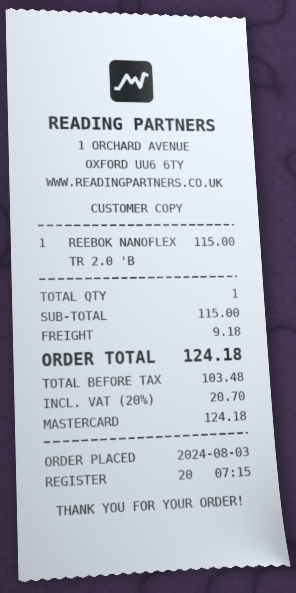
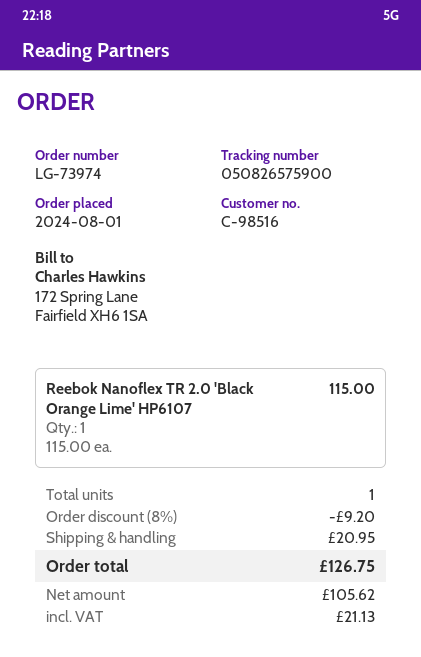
order date: 2024-08-03 -> 2024-08-01
discount: none -> 8% = 9.20
shipping: 9.18 -> 20.95
net: 103.48 -> 105.62
tax: 20.70 -> 21.13
total: 124.18 -> 126.75

